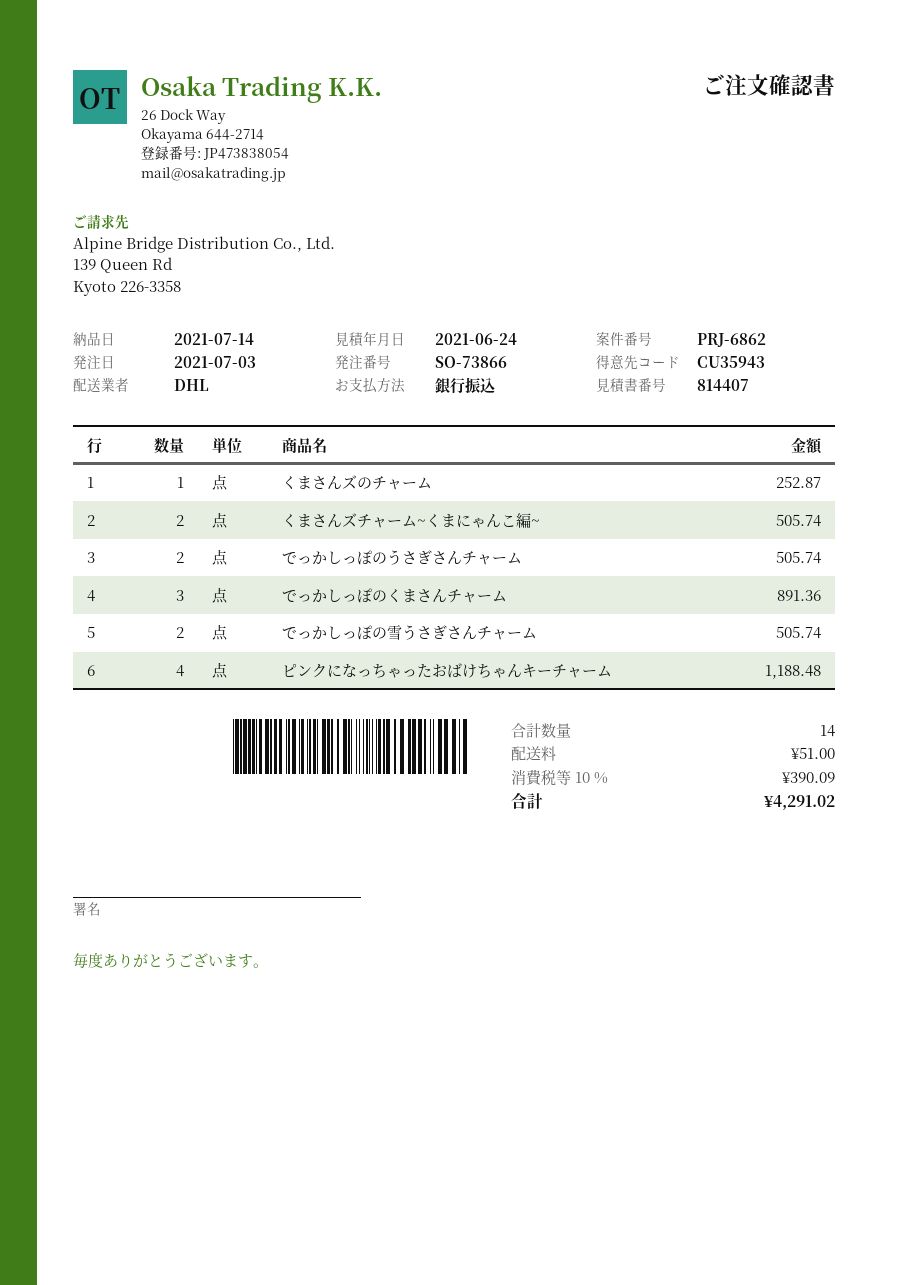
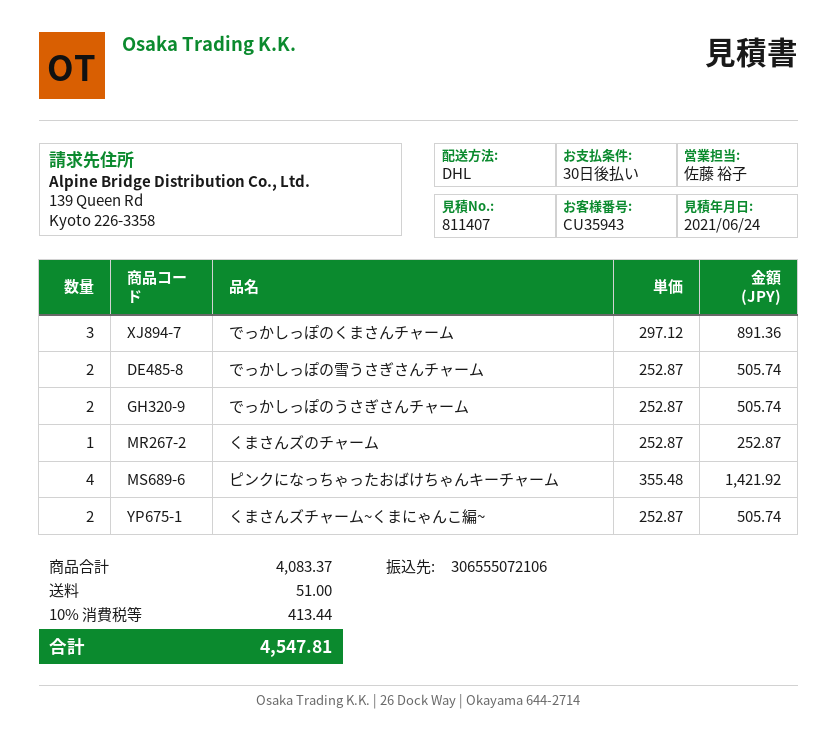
quote number: 814407 -> 811407
ピンクになっちゃったおばけちゃんキーチャーム: 4 for 1188.48 -> 4 for 1421.92
tax: 10% = 390.09 -> 10% = 413.44
total: 4291.02 -> 4547.81

